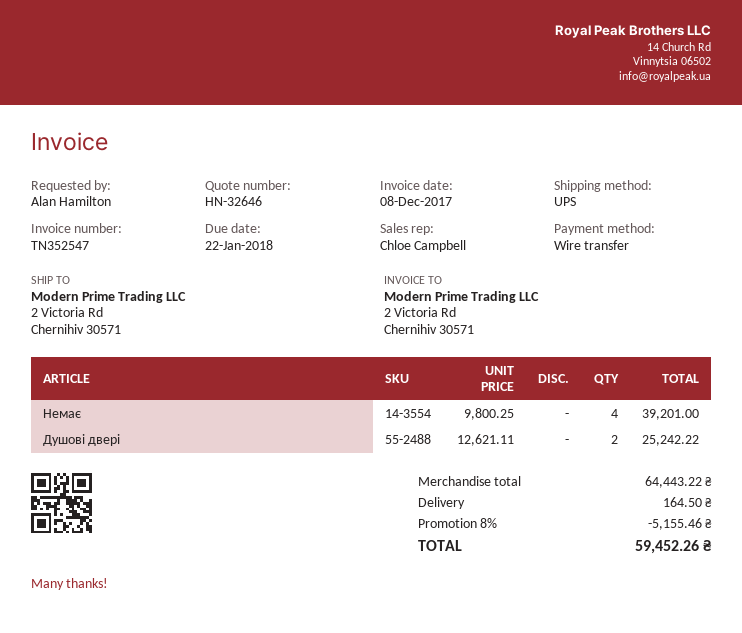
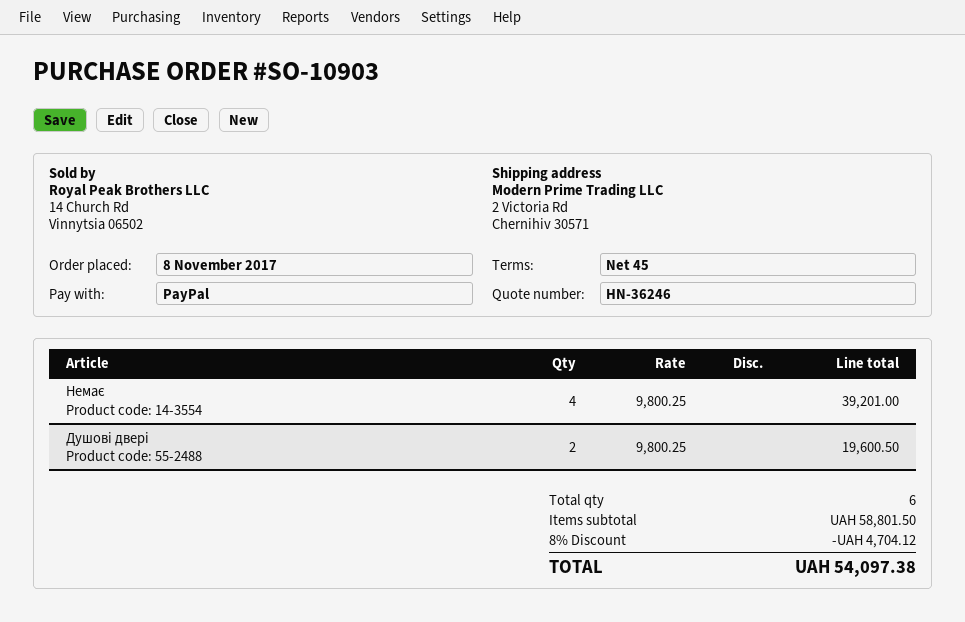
quote number: HN-32646 -> HN-36246
payment method: bank transfer -> PayPal
Душові двері: 2 x 12621.11 = 25242.22 -> 2 x 9800.25 = 19600.50
subtotal: 64443.22 -> 58801.50
discount: 8% = 5155.46 -> 8% = 4704.12
shipping: 164.50 -> none
total: 59452.26 -> 54097.38

